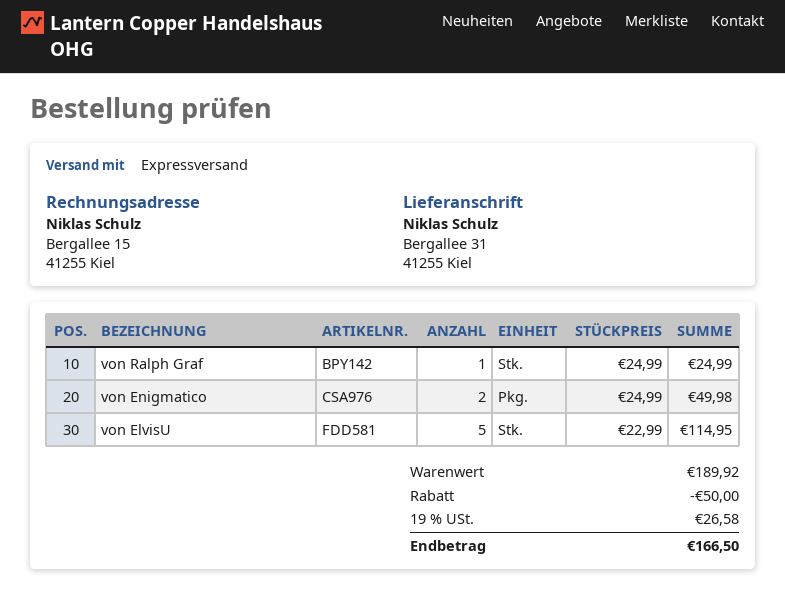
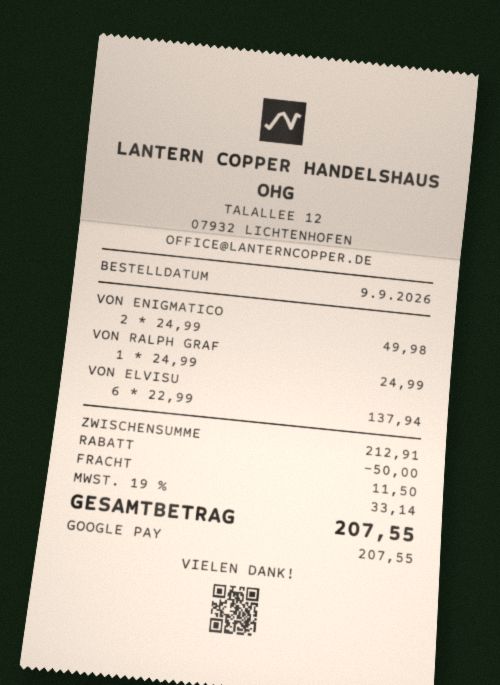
von ElvisU: 5 x 22.99 = 114.95 -> 6 x 22.99 = 137.94
subtotal: 189.92 -> 212.91
shipping: none -> 11.50
tax: 19% = 26.58 -> 19% = 33.14
total: 166.50 -> 207.55

